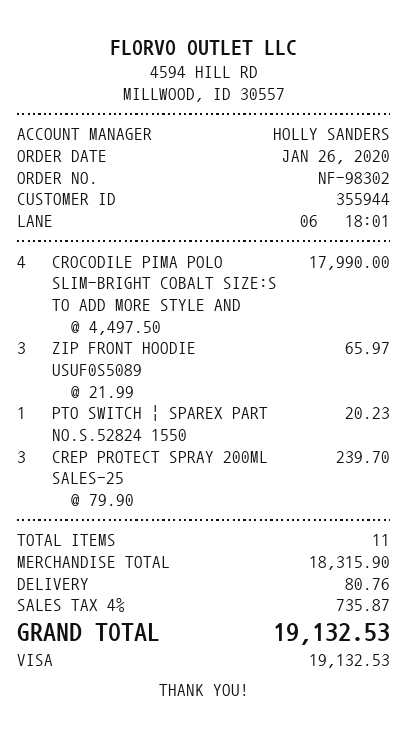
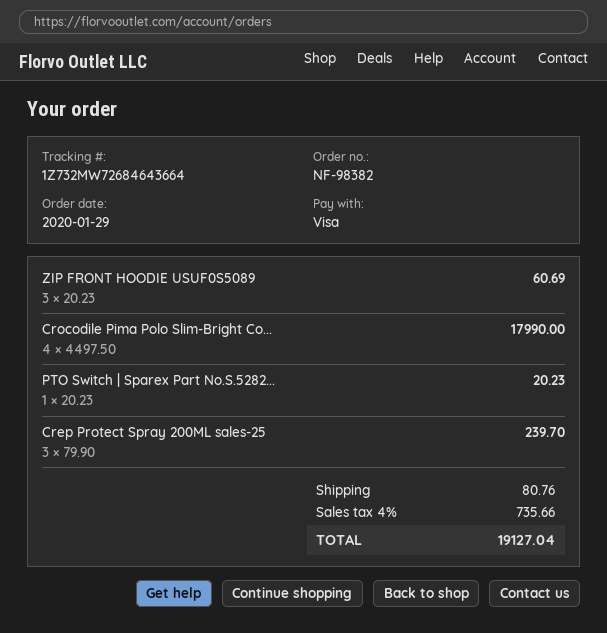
order number: NF-98302 -> NF-98382
order date: 2020-01-26 -> 2020-01-29
ZIP FRONT HOODIE USUF0S5089: 3 x 21.99 = 65.97 -> 3 x 20.23 = 60.69
tax: 4% = 735.87 -> 4% = 735.66
total: 19132.53 -> 19127.04

